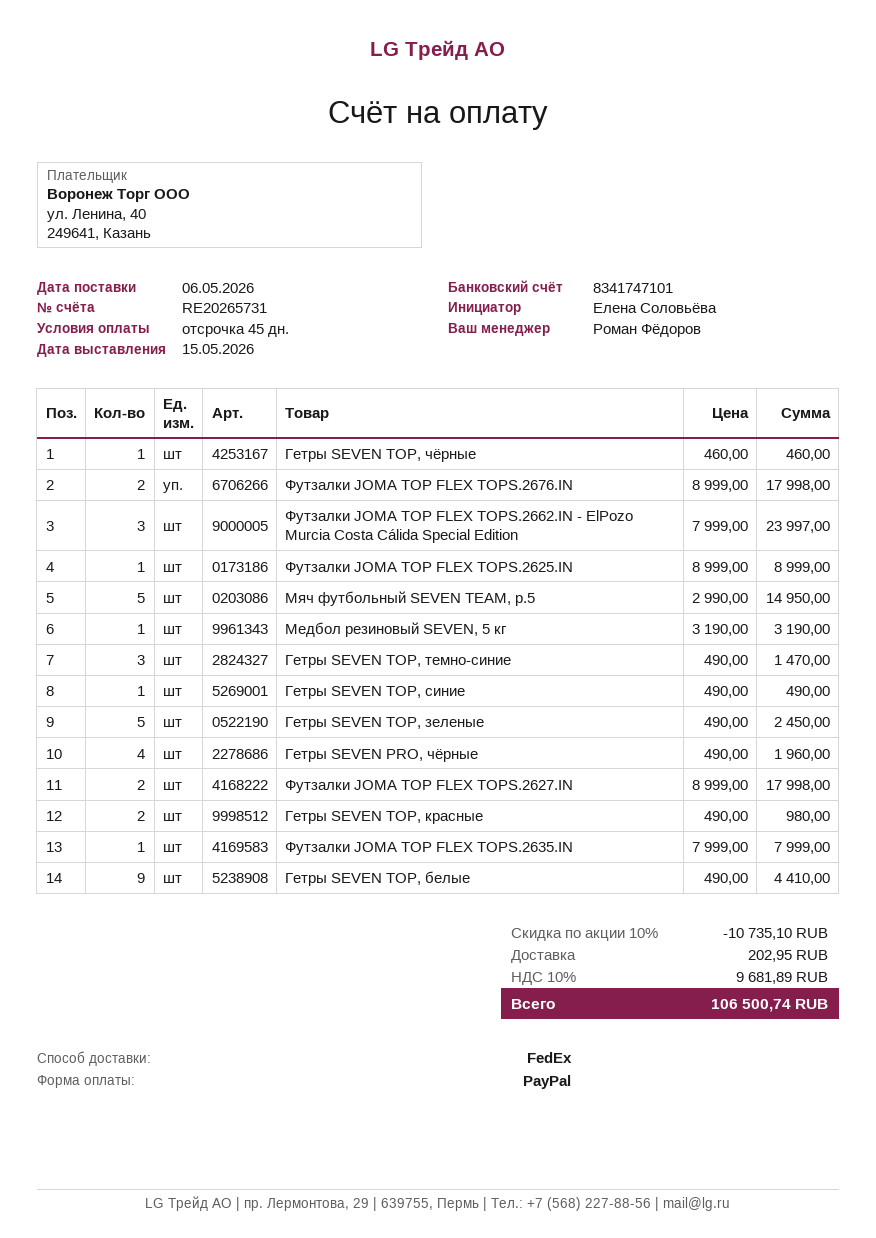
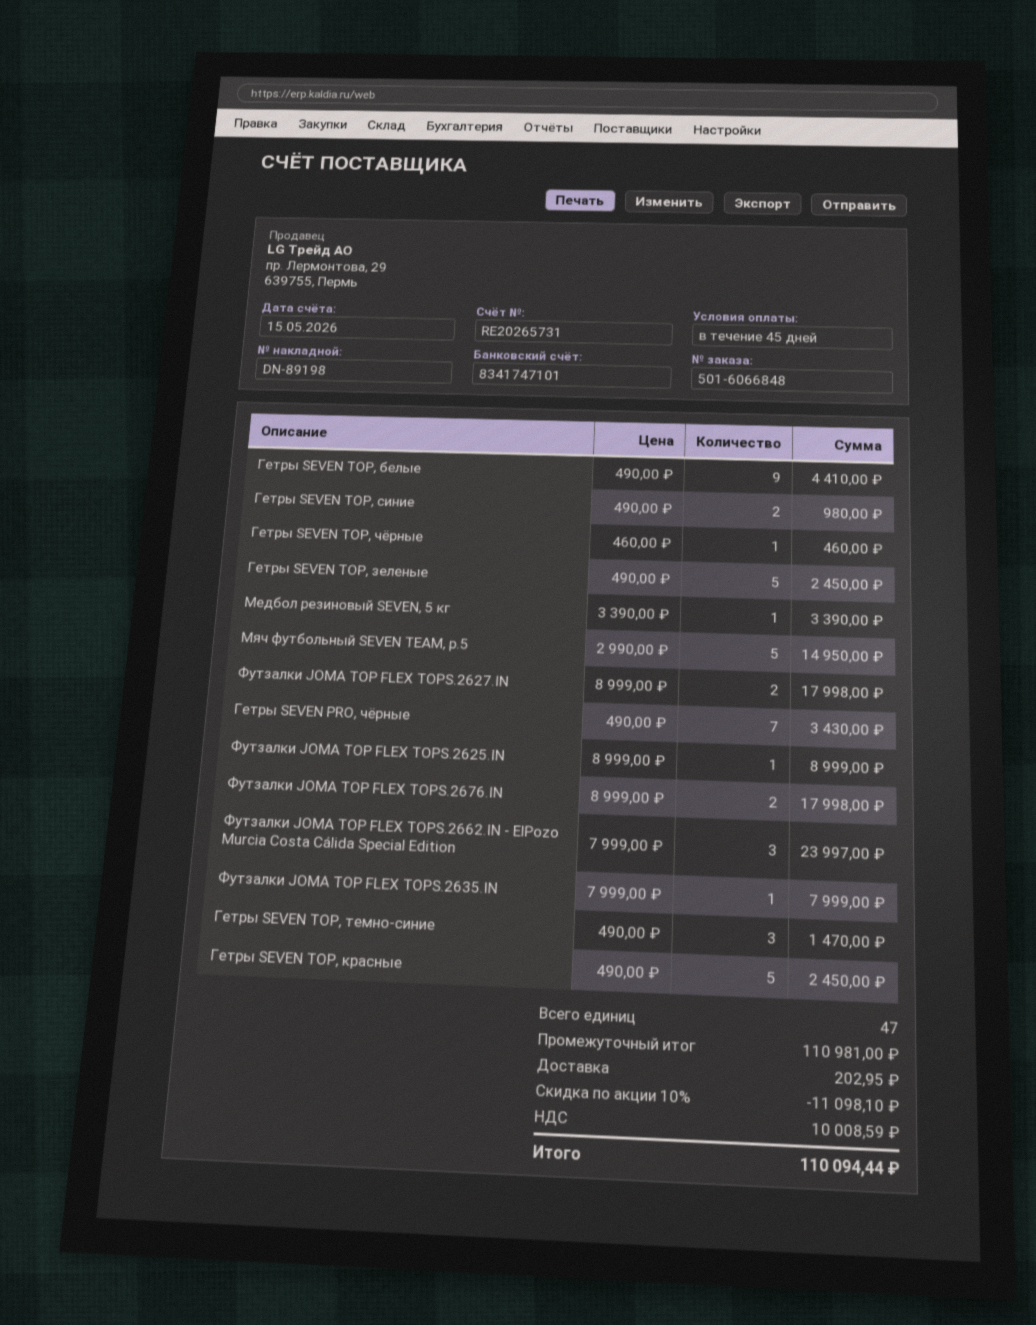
Медбол резиновый SEVEN, 5 кг: 1 x 3190.00 = 3190.00 -> 1 x 3390.00 = 3390.00
Гетры SEVEN TOP, синие: 1 x 490.00 = 490.00 -> 2 x 490.00 = 980.00
Гетры SEVEN PRO, чёрные: 4 x 490.00 = 1960.00 -> 7 x 490.00 = 3430.00
Гетры SEVEN TOP, красные: 2 x 490.00 = 980.00 -> 5 x 490.00 = 2450.00
discount: 10% = 10735.10 -> 10% = 11098.10
tax: 9681.89 -> 10008.59
total: 106500.74 -> 110094.44

